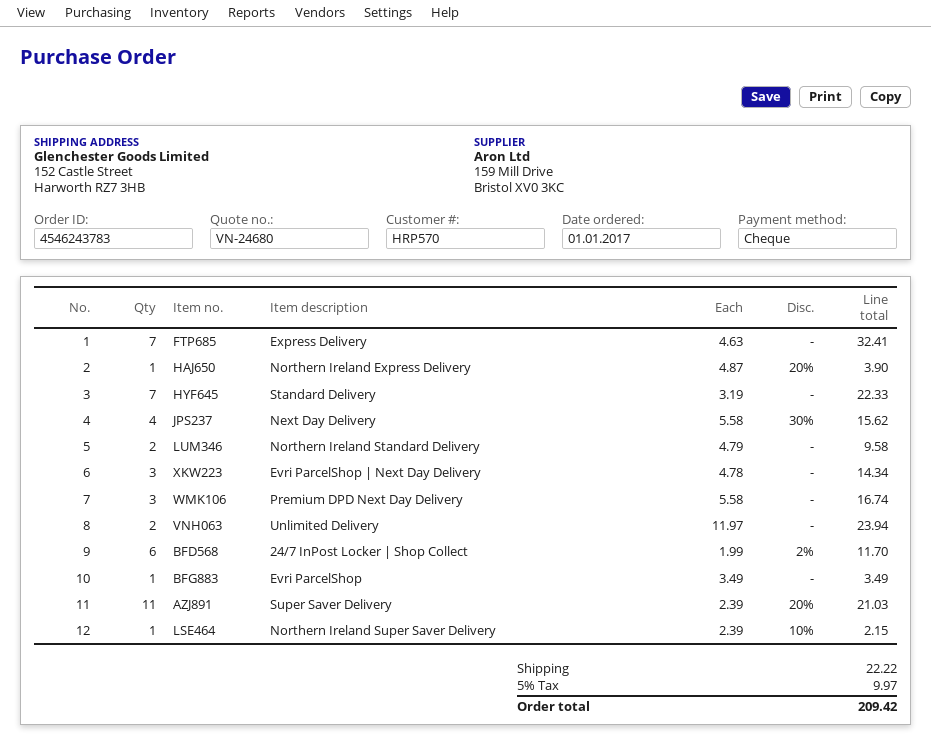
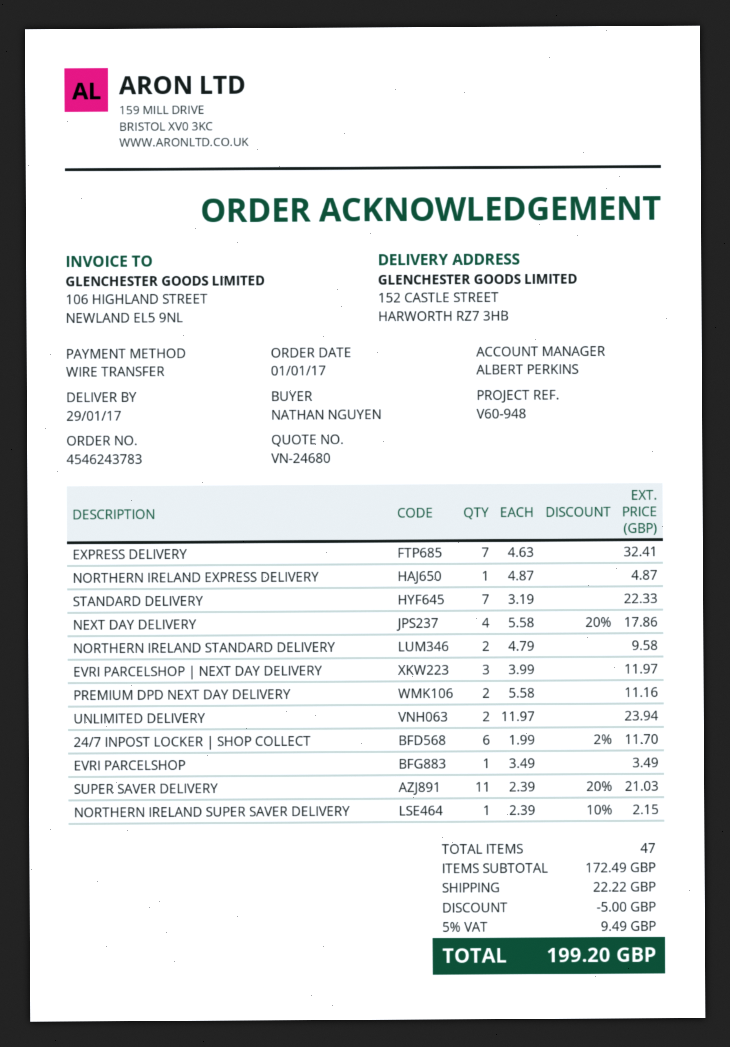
payment method: cheque -> bank transfer
Northern Ireland Express Delivery: 1 x 4.87 - 20% = 3.90 -> 1 x 4.87 = 4.87
Next Day Delivery: 4 x 5.58 - 30% = 15.62 -> 4 x 5.58 - 20% = 17.86
Evri ParcelShop | Next Day Delivery: 3 x 4.78 = 14.34 -> 3 x 3.99 = 11.97
Premium DPD Next Day Delivery: 3 x 5.58 = 16.74 -> 2 x 5.58 = 11.16
discount: none -> 5.00
tax: 5% = 9.97 -> 5% = 9.49
total: 209.42 -> 199.20

